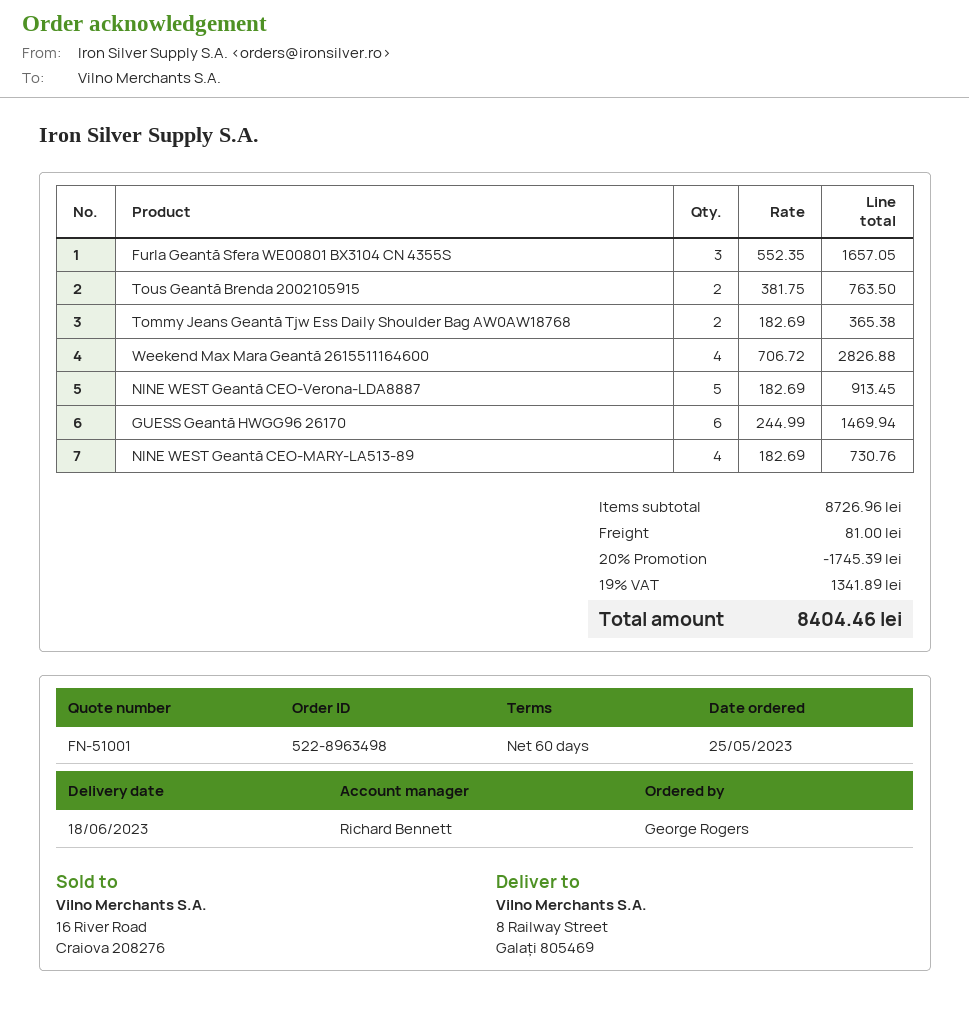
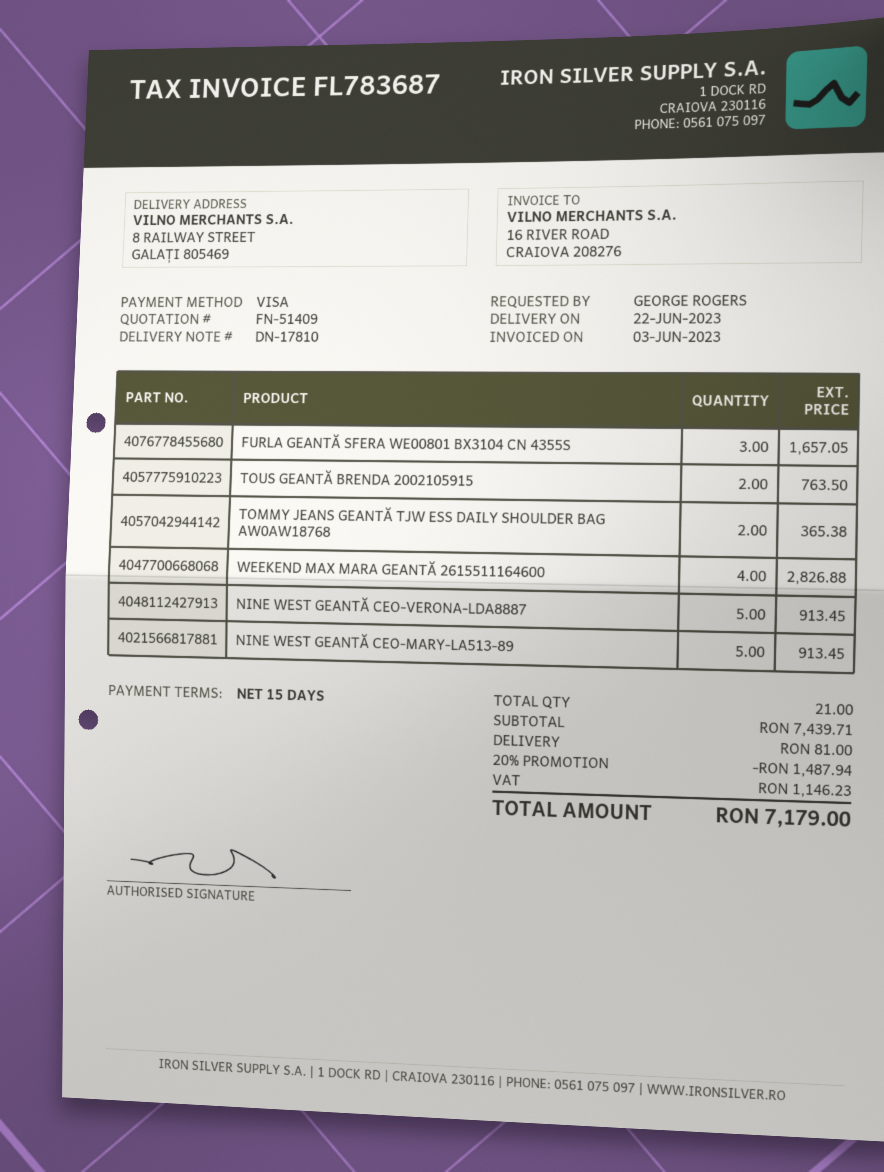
quote number: FN-51001 -> FN-51409
delivery date: 2023-06-18 -> 2023-06-22
payment terms: 60 days -> 15 days
GUESS Geantă HWGG96 26170: 6 for 1469.94 -> none
NINE WEST Geantă CEO-MARY-LA513-89: 4 for 730.76 -> 5 for 913.45
subtotal: 8726.96 -> 7439.71
discount: 20% = 1745.39 -> 20% = 1487.94
tax: 1341.89 -> 1146.23
total: 8404.46 -> 7179.00

